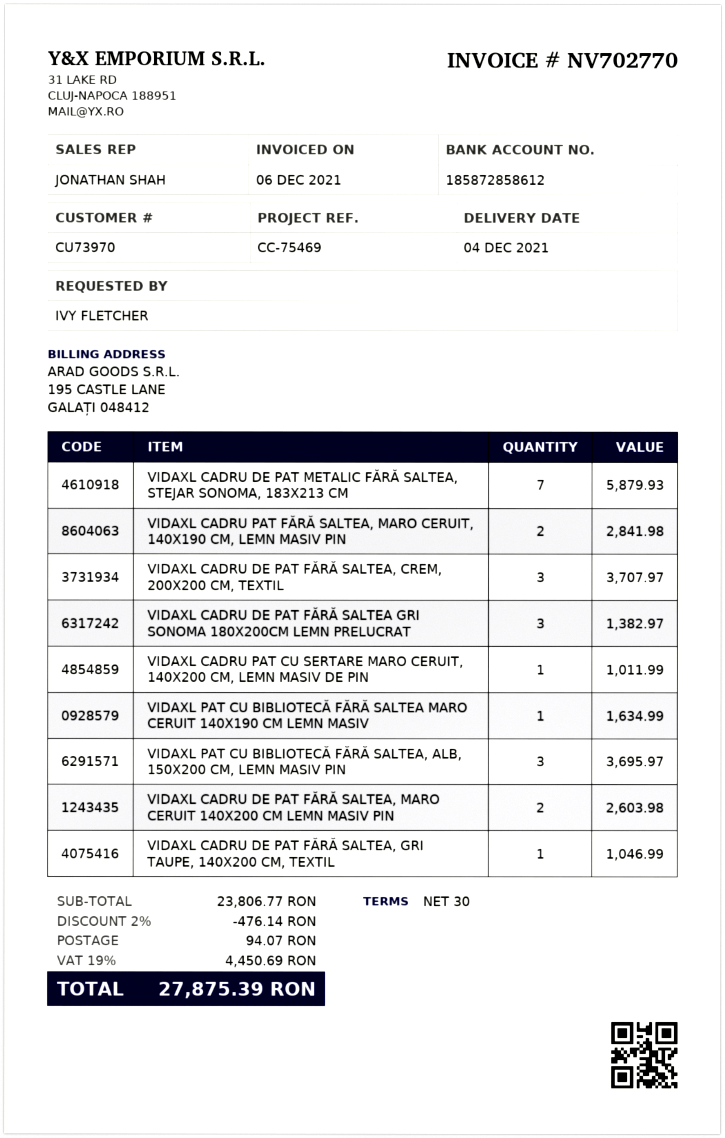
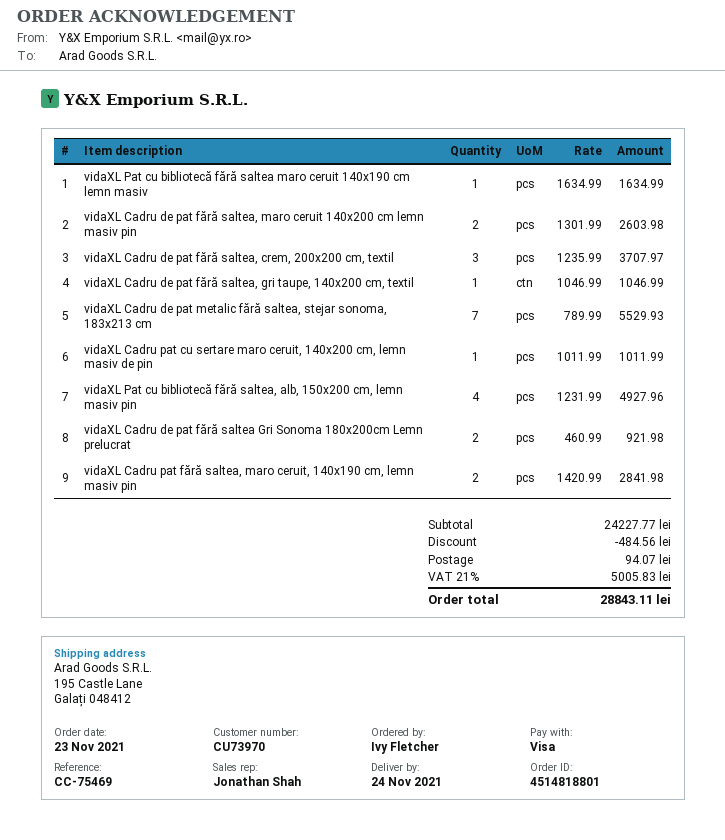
delivery date: 2021-12-04 -> 2021-11-24
VIDAXL CADRU DE PAT METALIC FĂRĂ SALTEA, STEJAR SONOMA, 183X213 CM: 7 for 5879.93 -> 7 for 5529.93
VIDAXL CADRU DE PAT FĂRĂ SALTEA GRI SONOMA 180X200CM LEMN PRELUCRAT: 3 for 1382.97 -> 2 for 921.98
VIDAXL PAT CU BIBLIOTECĂ FĂRĂ SALTEA, ALB, 150X200 CM, LEMN MASIV PIN: 3 for 3695.97 -> 4 for 4927.96
subtotal: 23806.77 -> 24227.77
discount: 476.14 -> 484.56
tax: 19% = 4450.69 -> 21% = 5005.83
total: 27875.39 -> 28843.11

